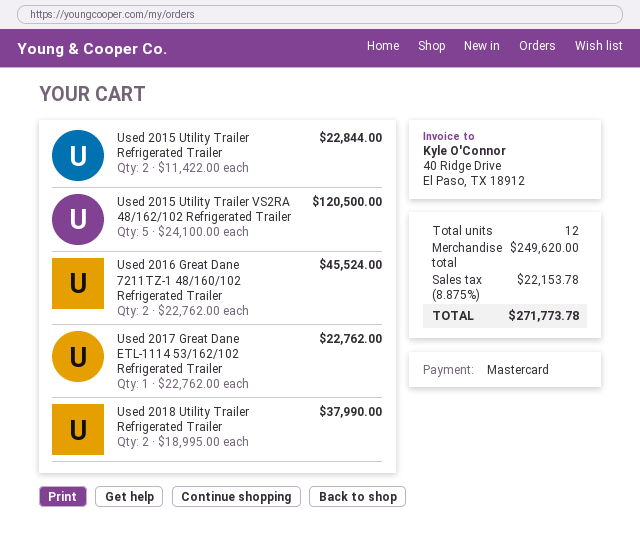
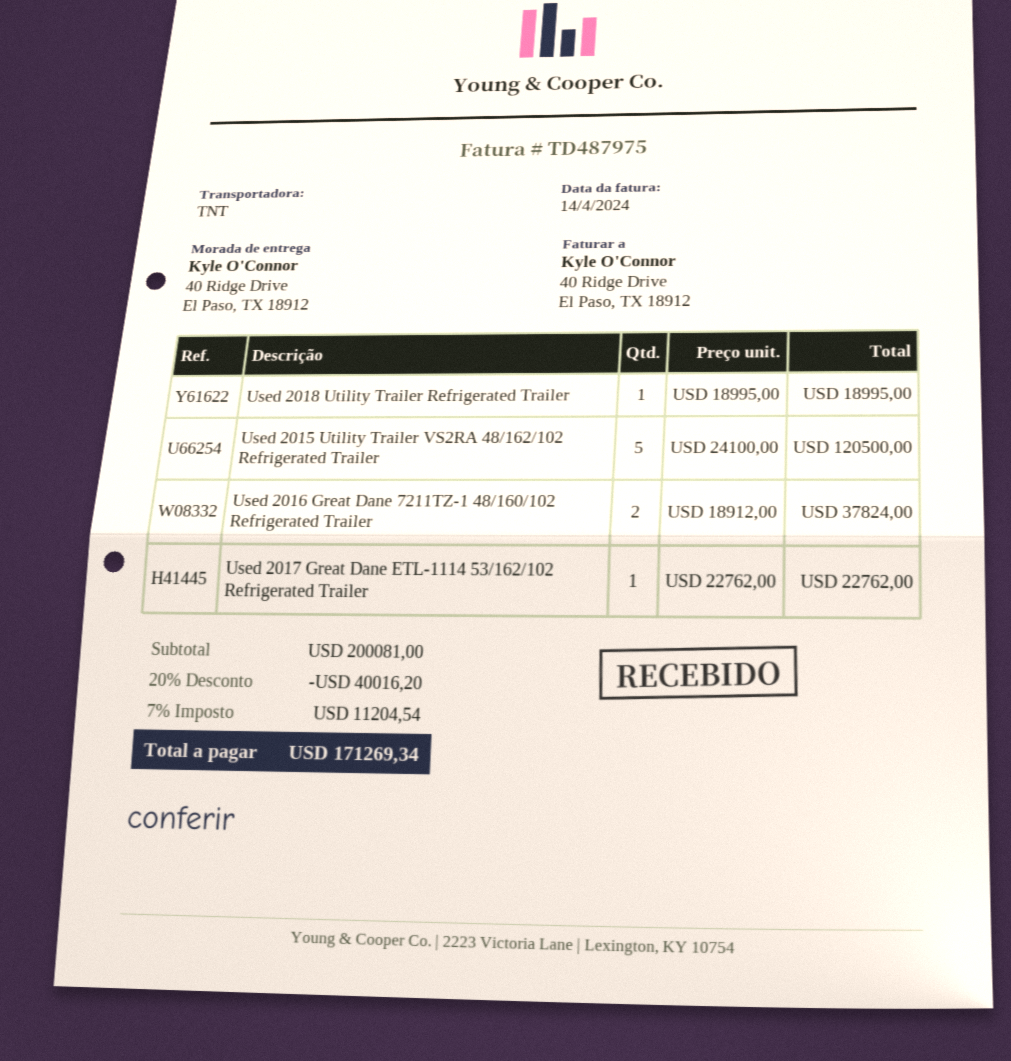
Used 2015 Utility Trailer Refrigerated Trailer: 2 x 11422.00 = 22844.00 -> none
Used 2016 Great Dane 7211TZ-1 48/160/102 Refrigerated Trailer: 2 x 22762.00 = 45524.00 -> 2 x 18912.00 = 37824.00
Used 2018 Utility Trailer Refrigerated Trailer: 2 x 18995.00 = 37990.00 -> 1 x 18995.00 = 18995.00
subtotal: 249620.00 -> 200081.00
discount: none -> 20% = 40016.20
tax: 8.875% = 22153.78 -> 7% = 11204.54
total: 271773.78 -> 171269.34

